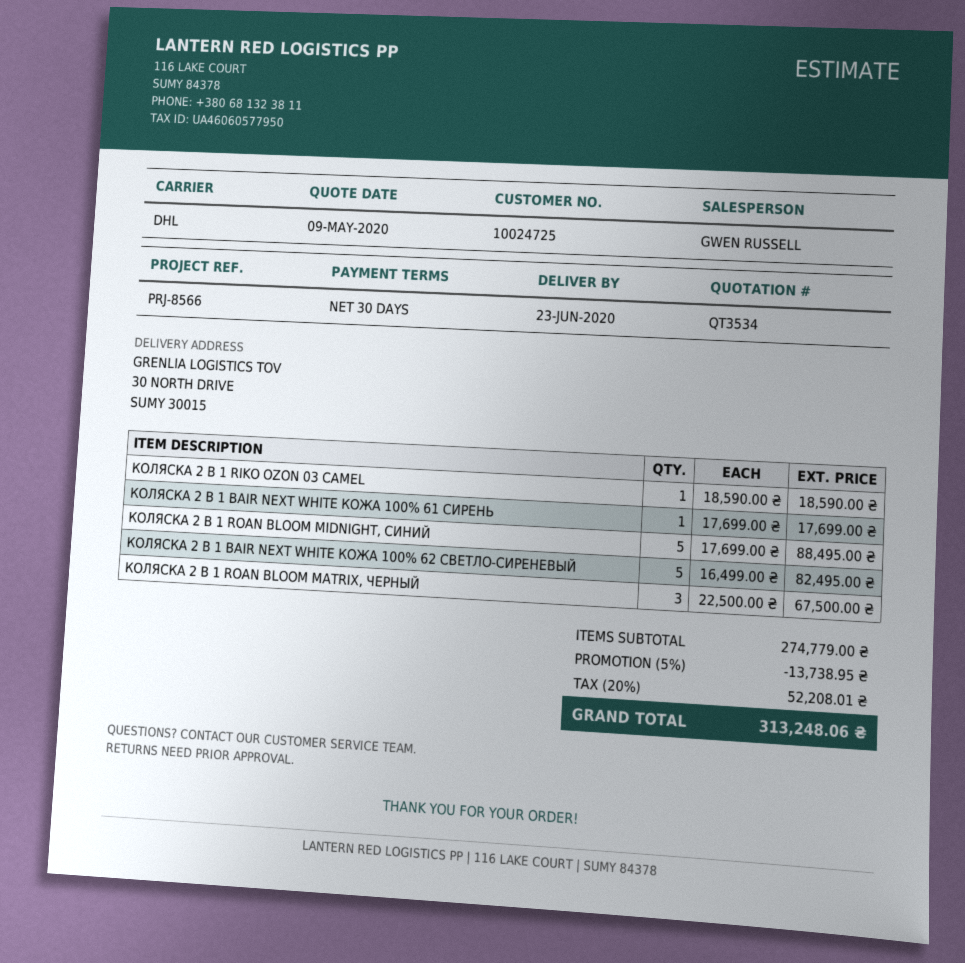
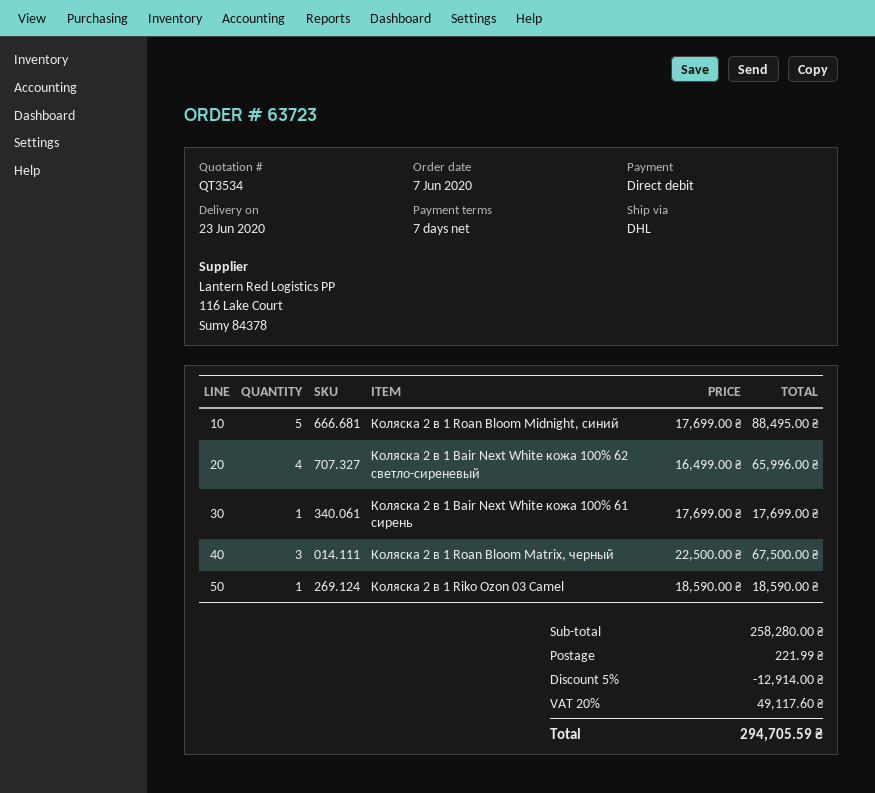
payment terms: 30 days -> 7 days
КОЛЯСКА 2 В 1 BAIR NEXT WHITE КОЖА 100% 62 СВЕТЛО-СИРЕНЕВЫЙ: 5 x 16499.00 = 82495.00 -> 4 x 16499.00 = 65996.00
subtotal: 274779.00 -> 258280.00
discount: 5% = 13738.95 -> 5% = 12914.00
shipping: none -> 221.99
tax: 20% = 52208.01 -> 20% = 49117.60
total: 313248.06 -> 294705.59

